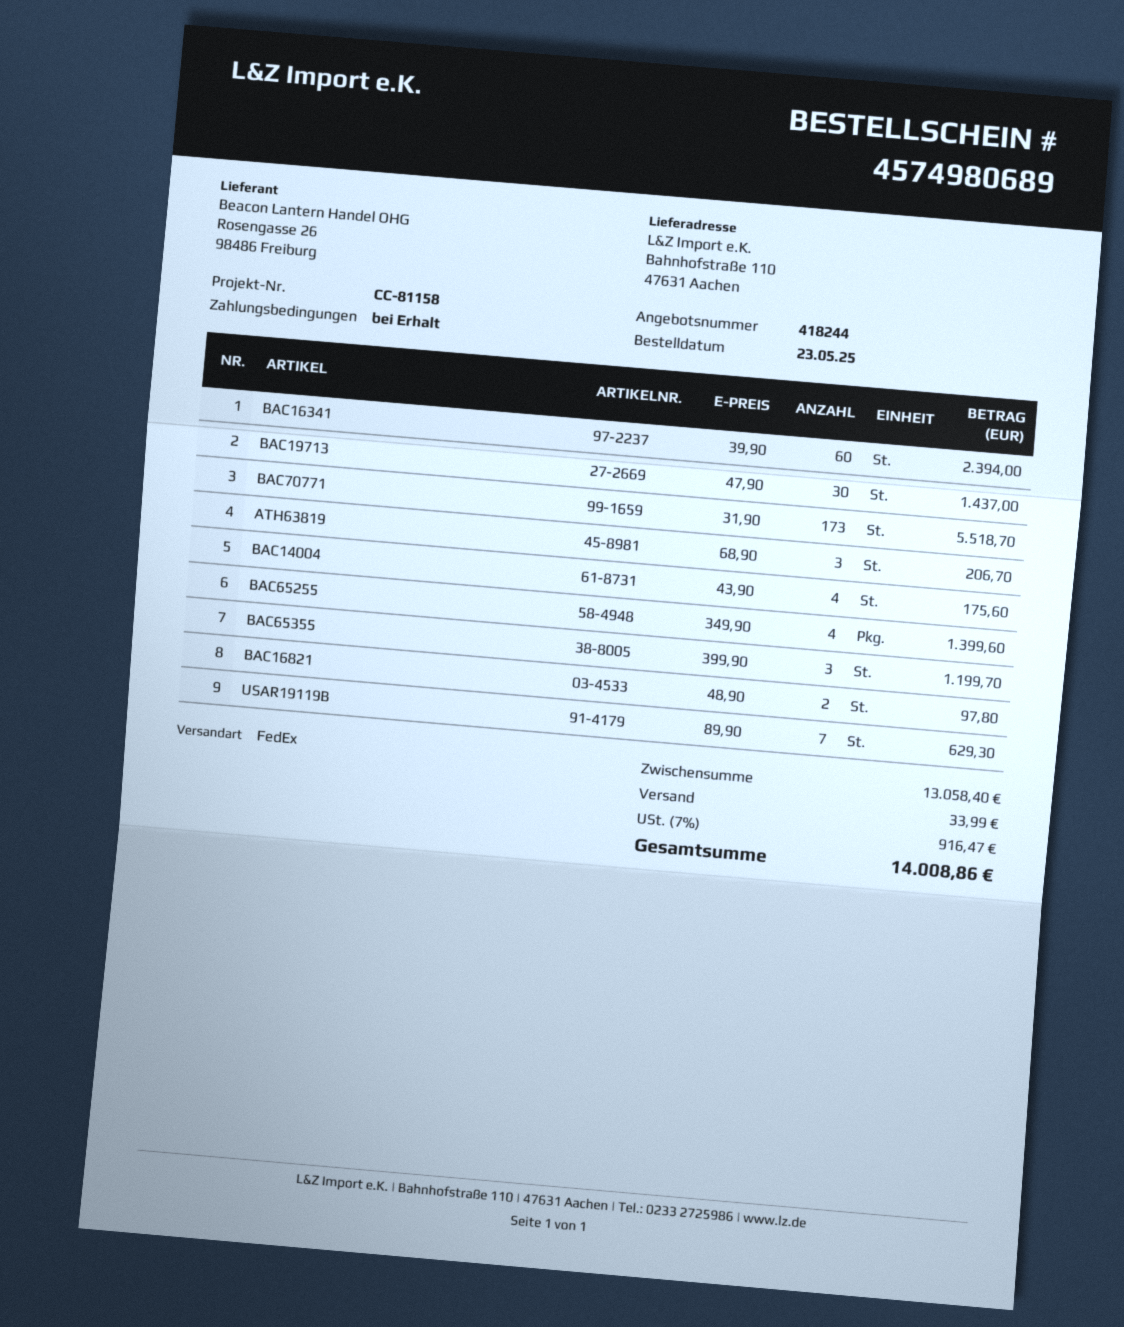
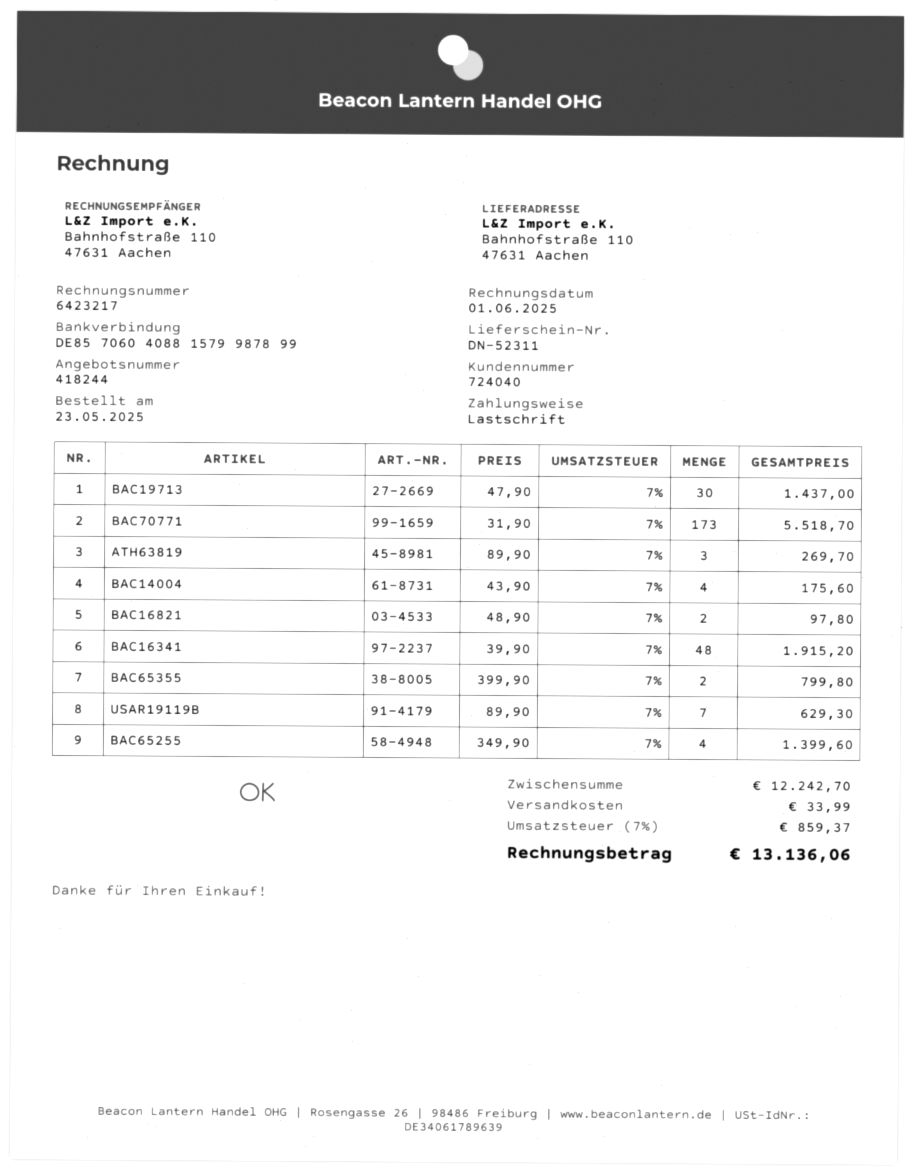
BAC16341: 60 x 39.90 = 2394.00 -> 48 x 39.90 = 1915.20
ATH63819: 3 x 68.90 = 206.70 -> 3 x 89.90 = 269.70
BAC65355: 3 x 399.90 = 1199.70 -> 2 x 399.90 = 799.80
subtotal: 13058.40 -> 12242.70
tax: 7% = 916.47 -> 7% = 859.37
total: 14008.86 -> 13136.06

